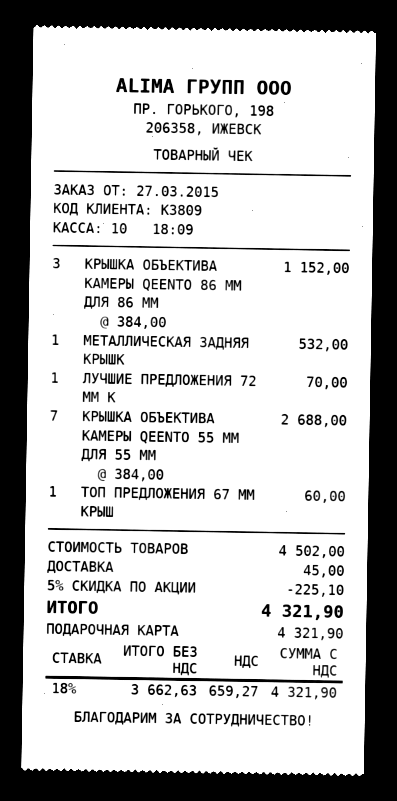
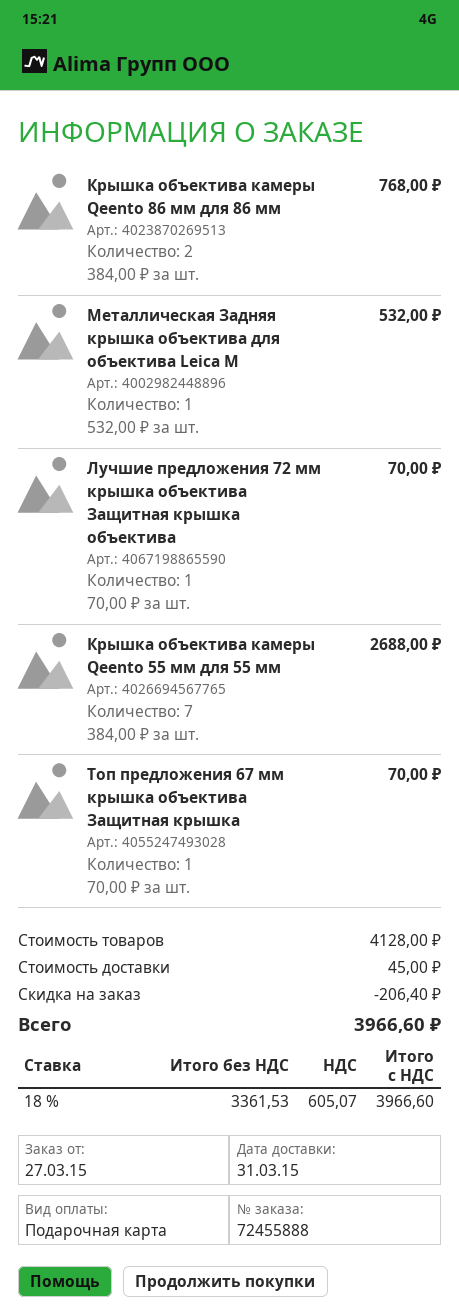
КРЫШКА ОБЪЕКТИВА КАМЕРЫ QEENTO 86 ММ ДЛЯ 86 ММ: 3 x 384.00 = 1152.00 -> 2 x 384.00 = 768.00
ТОП ПРЕДЛОЖЕНИЯ 67 ММ КРЫШ: 1 x 60.00 = 60.00 -> 1 x 70.00 = 70.00
subtotal: 4502.00 -> 4128.00
discount: 225.10 -> 206.40
net: 3662.63 -> 3361.53
tax: 18% = 659.27 -> 18% = 605.07
total: 4321.90 -> 3966.60

